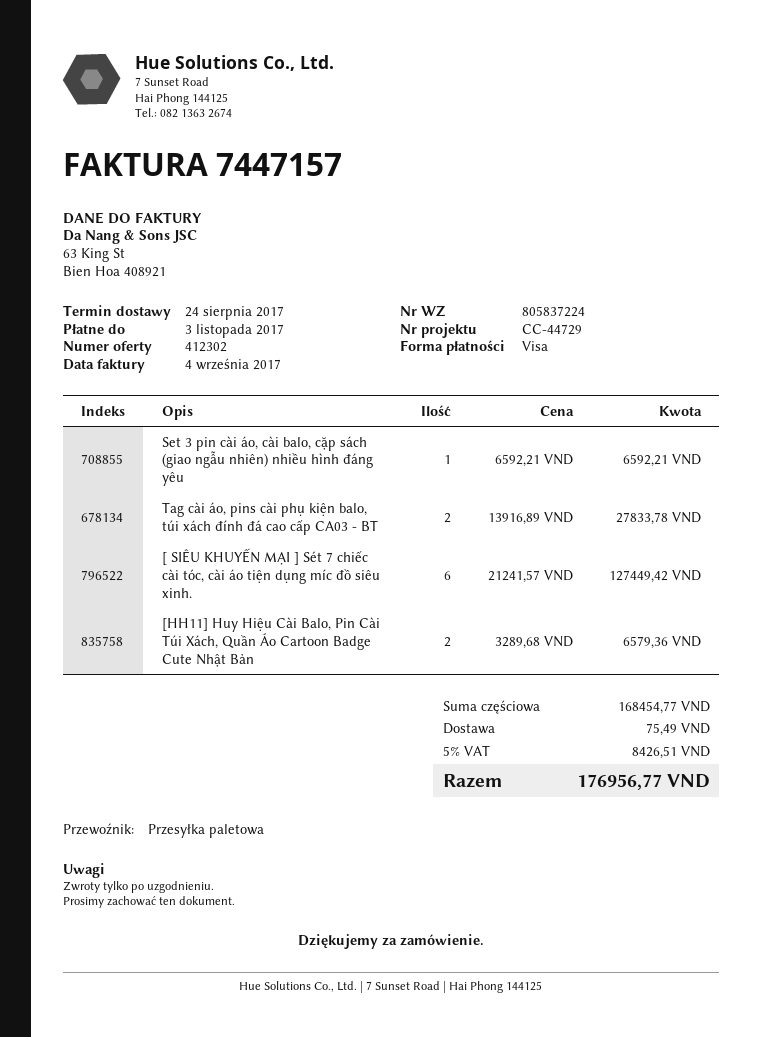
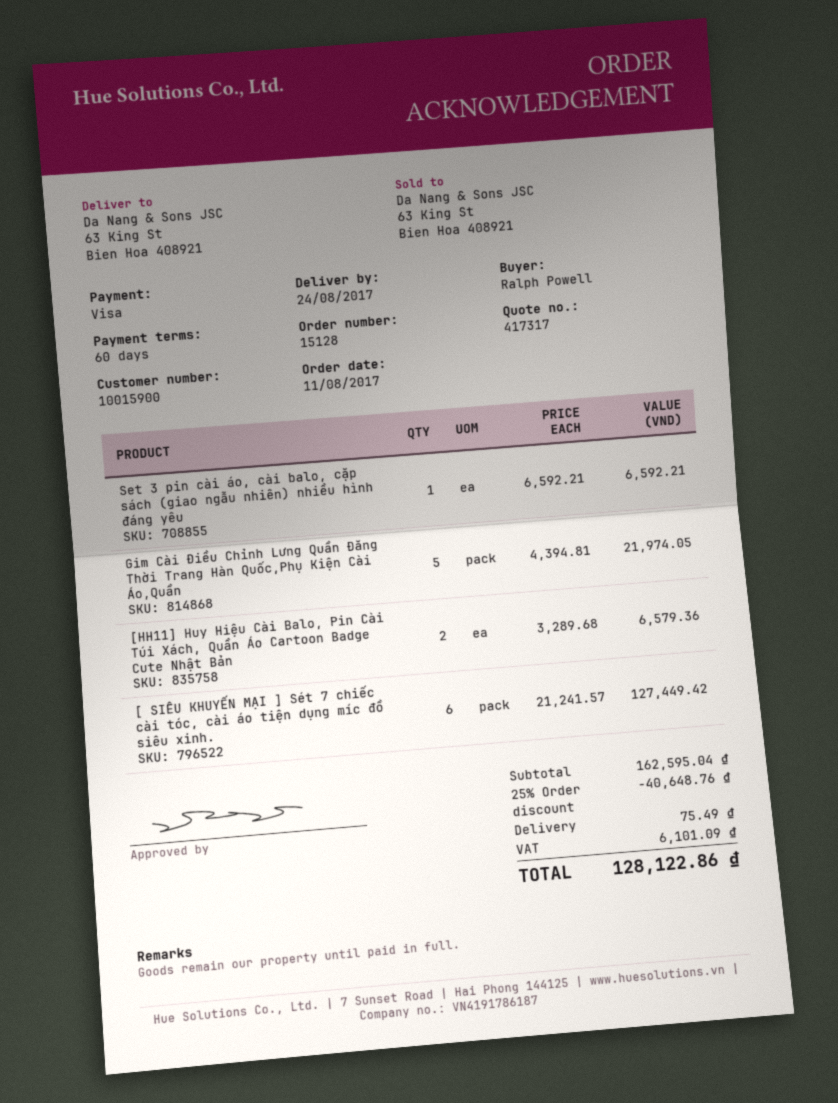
quote number: 412302 -> 417317
Tag cài áo, pins cài phụ kiện balo, túi xách đính đá cao cấp CA03 - BT: 2 x 13916.89 = 27833.78 -> none
Gim Cài Điều Chỉnh Lưng Quần Đăng Thời Trang Hàn Quốc,Phụ Kiện Cài Áo,Quần: none -> 5 x 4394.81 = 21974.05
subtotal: 168454.77 -> 162595.04
discount: none -> 25% = 40648.76
tax: 8426.51 -> 6101.09
total: 176956.77 -> 128122.86

